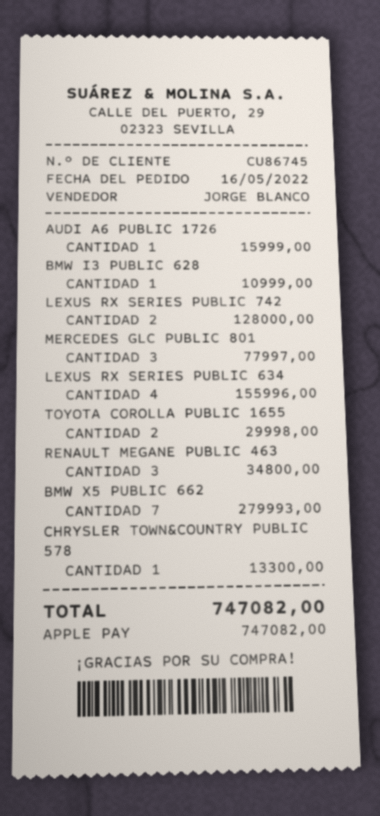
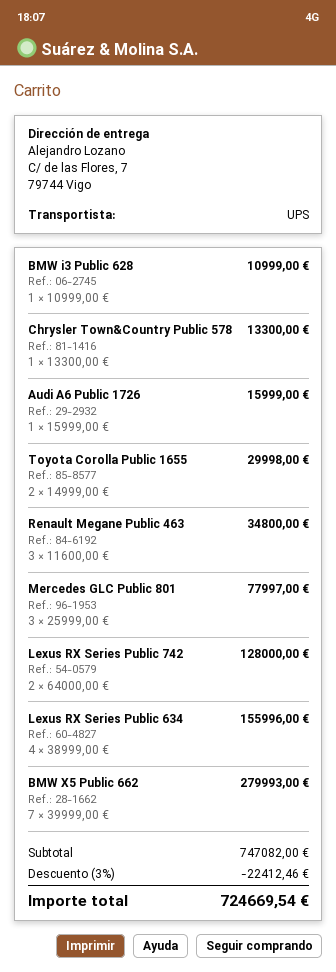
discount: none -> 3% = 22412.46
total: 747082.00 -> 724669.54

